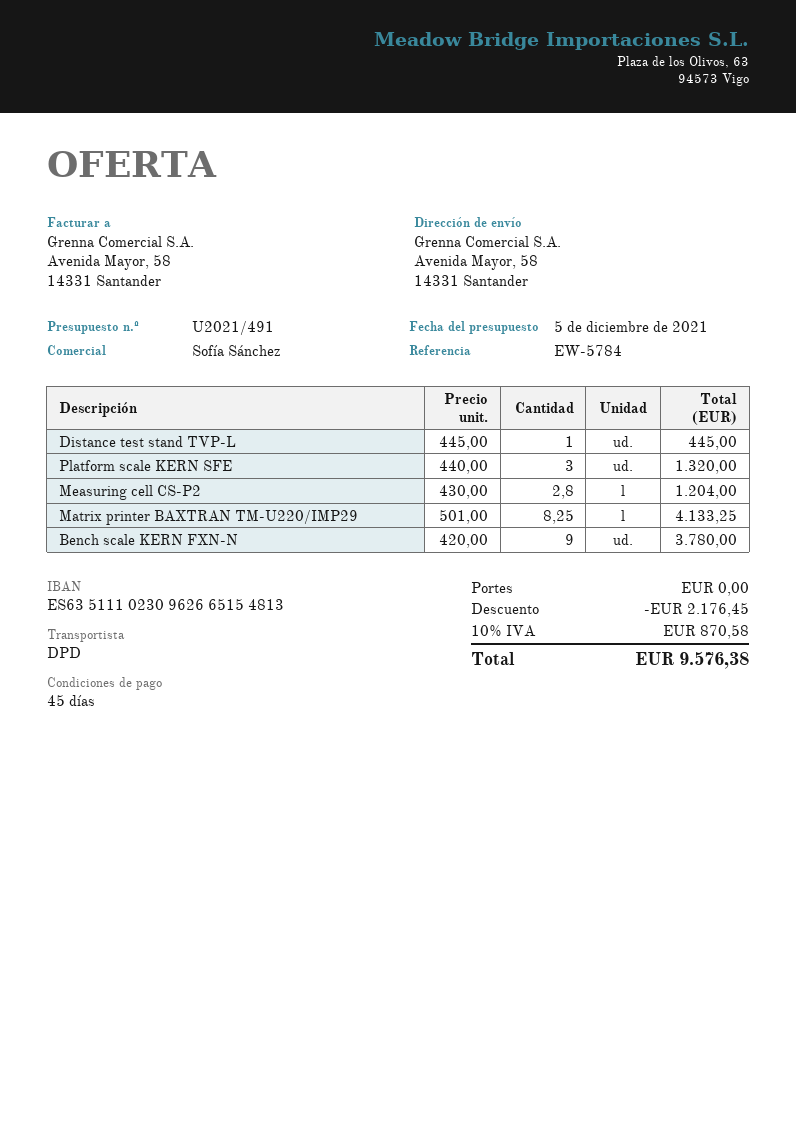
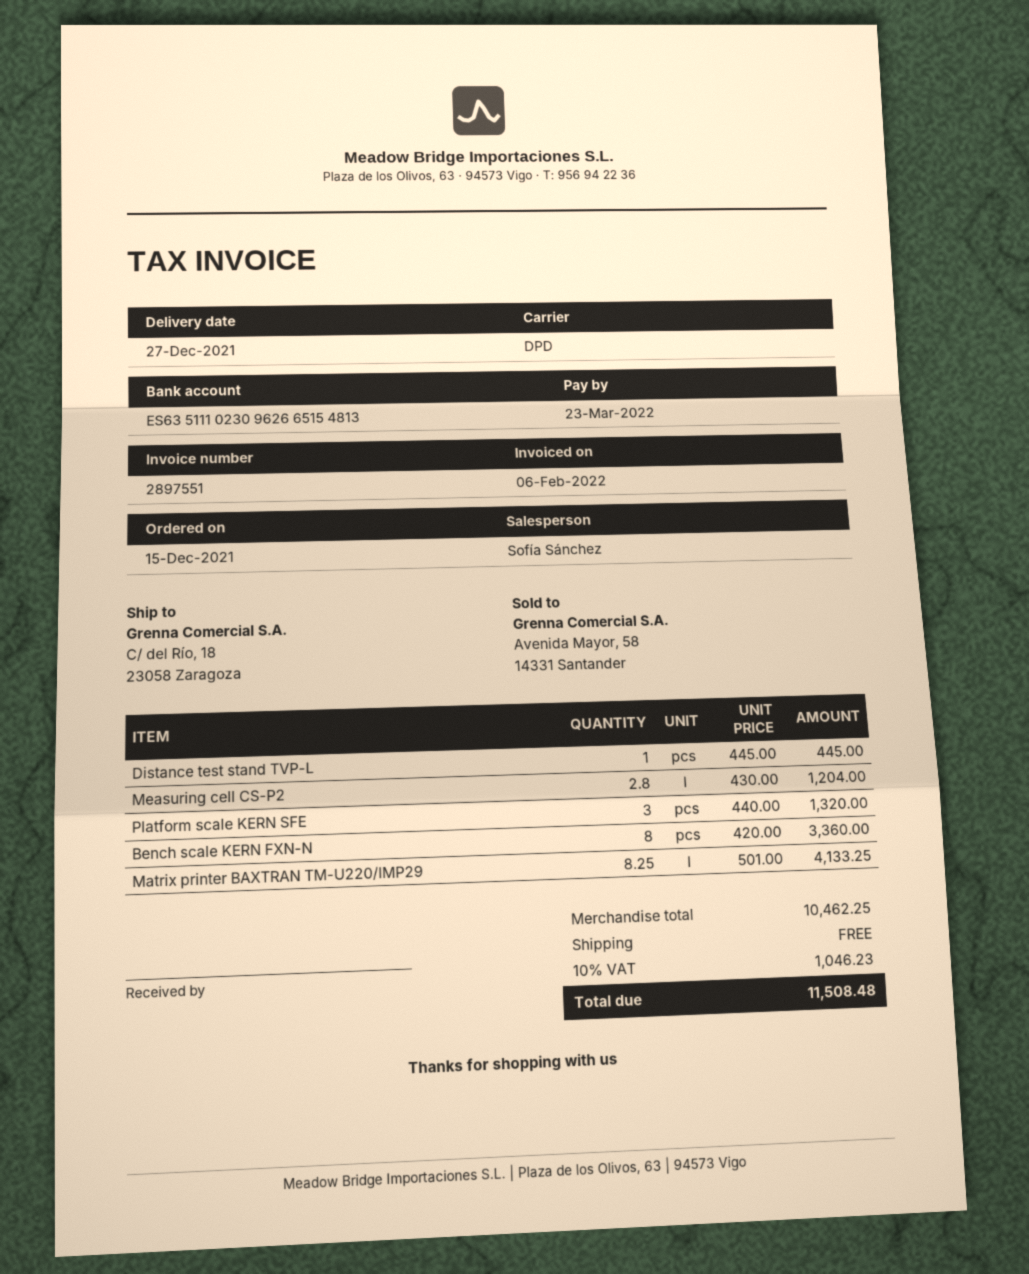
ship to: Avenida Mayor, 58, 14331 Santander -> C/ del Río, 18, 23058 Zaragoza
Bench scale KERN FXN-N: 9 x 420.00 = 3780.00 -> 8 x 420.00 = 3360.00
discount: 2176.45 -> none
tax: 10% = 870.58 -> 10% = 1046.23
total: 9576.38 -> 11508.48

